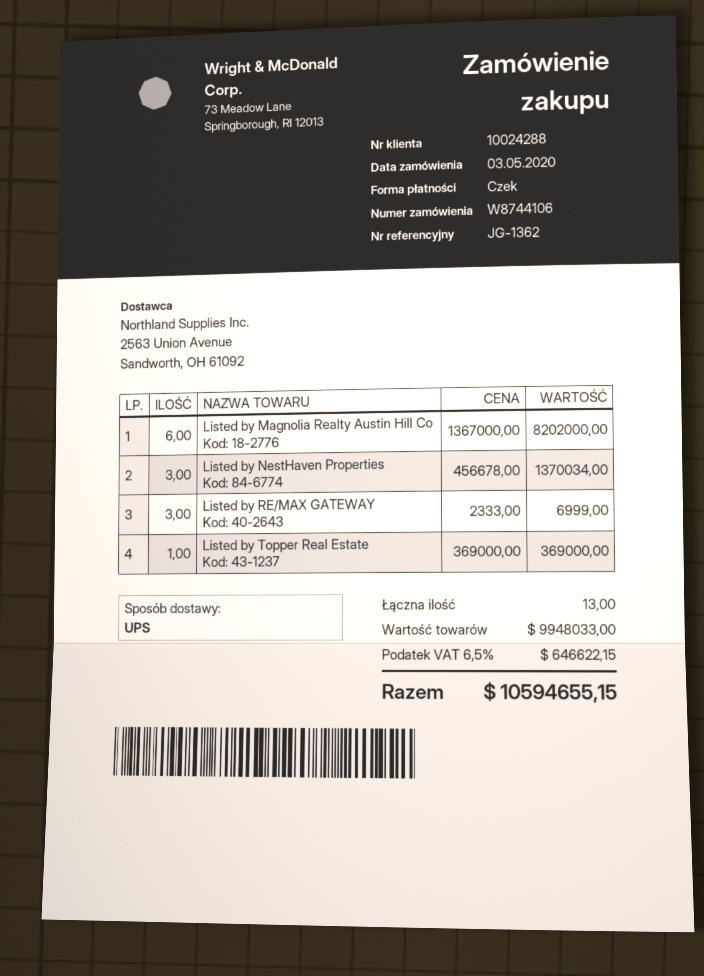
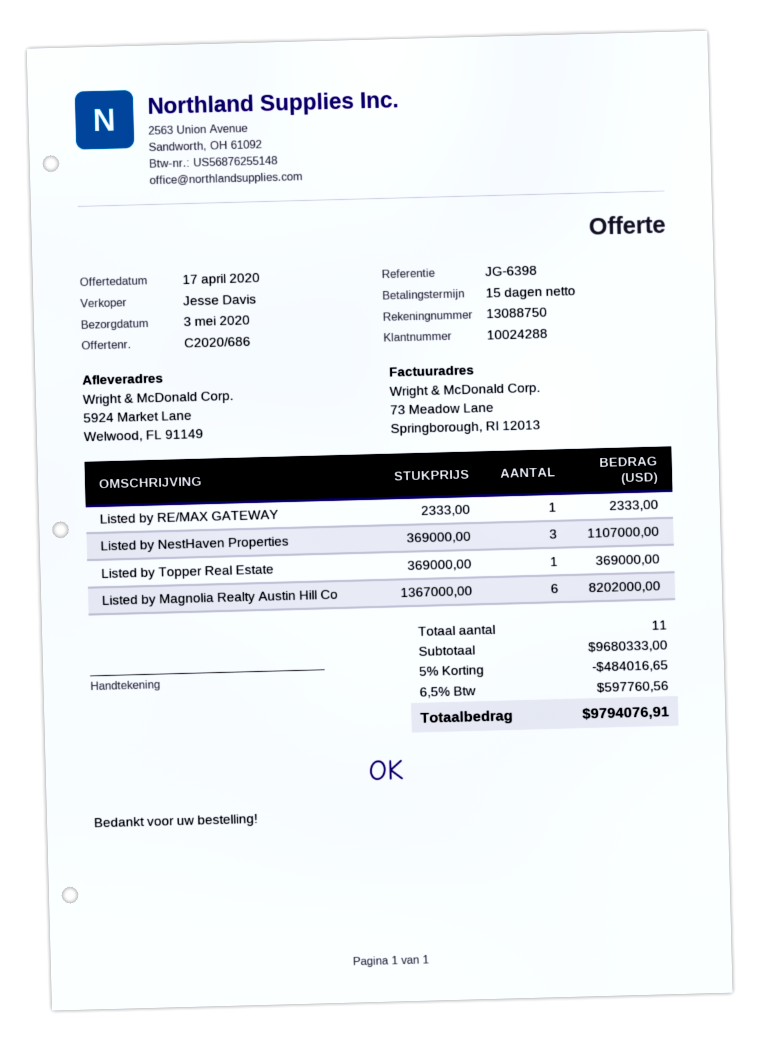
reference: JG-1362 -> JG-6398
Listed by NestHaven Properties: 3 x 456678.00 = 1370034.00 -> 3 x 369000.00 = 1107000.00
Listed by RE/MAX GATEWAY: 3 x 2333.00 = 6999.00 -> 1 x 2333.00 = 2333.00
total quantity: 13 -> 11
subtotal: 9948033.00 -> 9680333.00
discount: none -> 5% = 484016.65
tax: 6.5% = 646622.15 -> 6.5% = 597760.56
total: 10594655.15 -> 9794076.91

